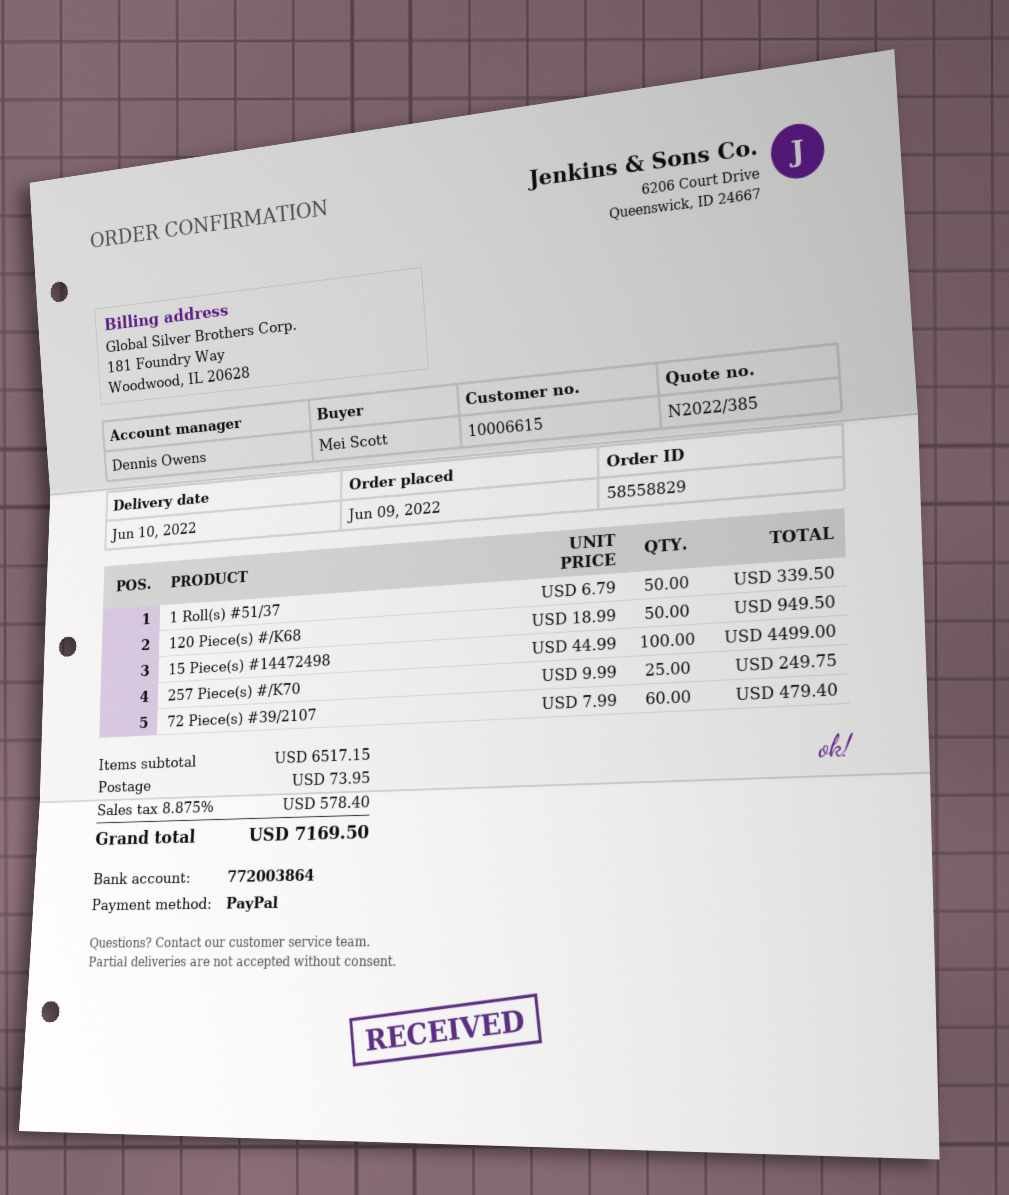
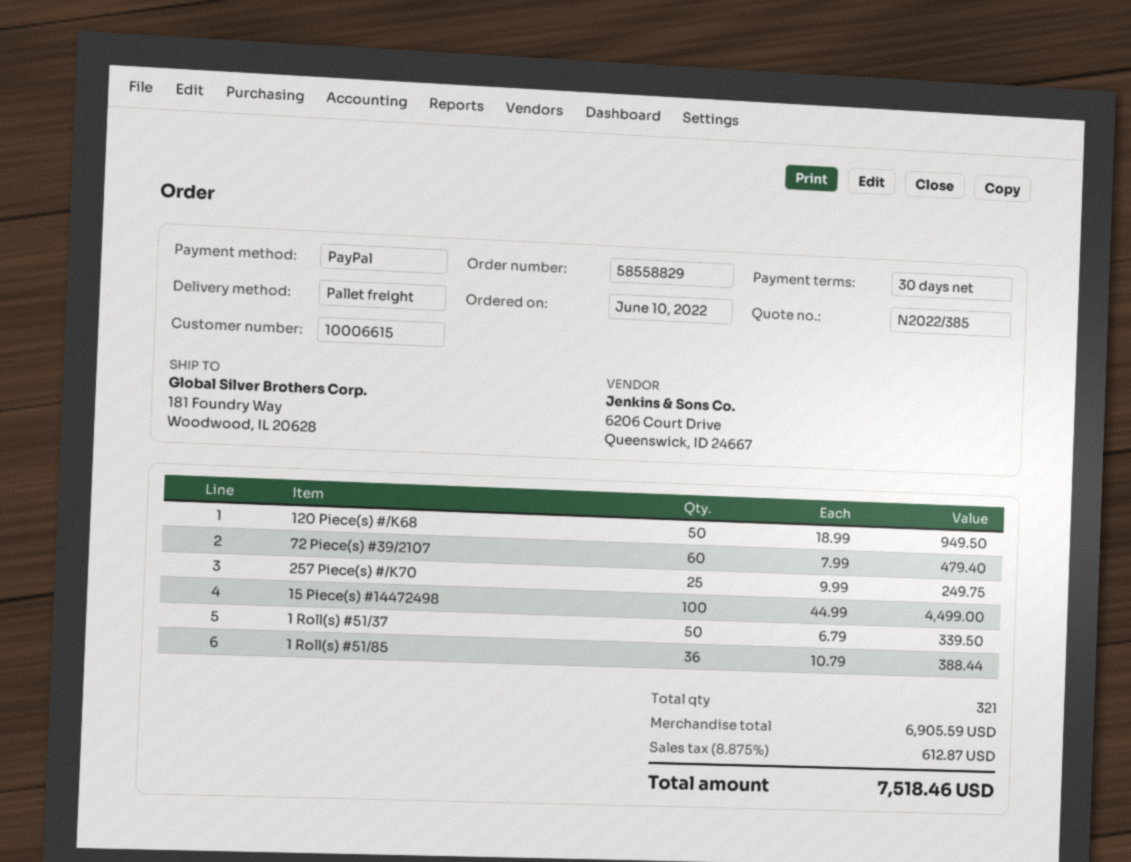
order date: 2022-06-09 -> 2022-06-10
1 Roll(s) #51/85: none -> 36 x 10.79 = 388.44
subtotal: 6517.15 -> 6905.59
shipping: 73.95 -> none
tax: 8.875% = 578.40 -> 8.875% = 612.87
total: 7169.50 -> 7518.46

